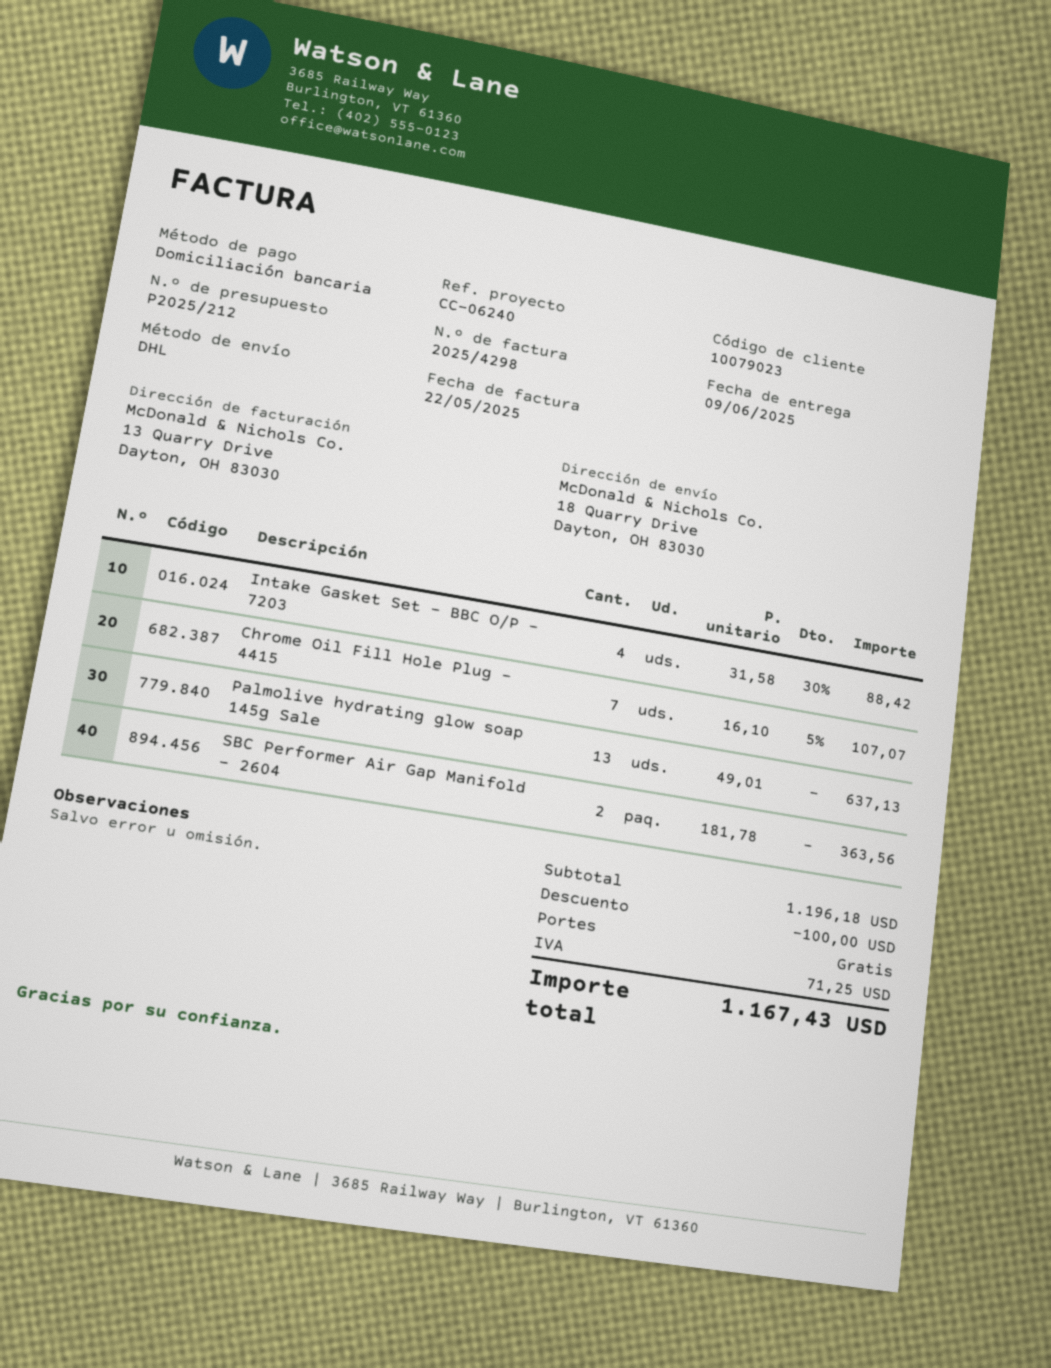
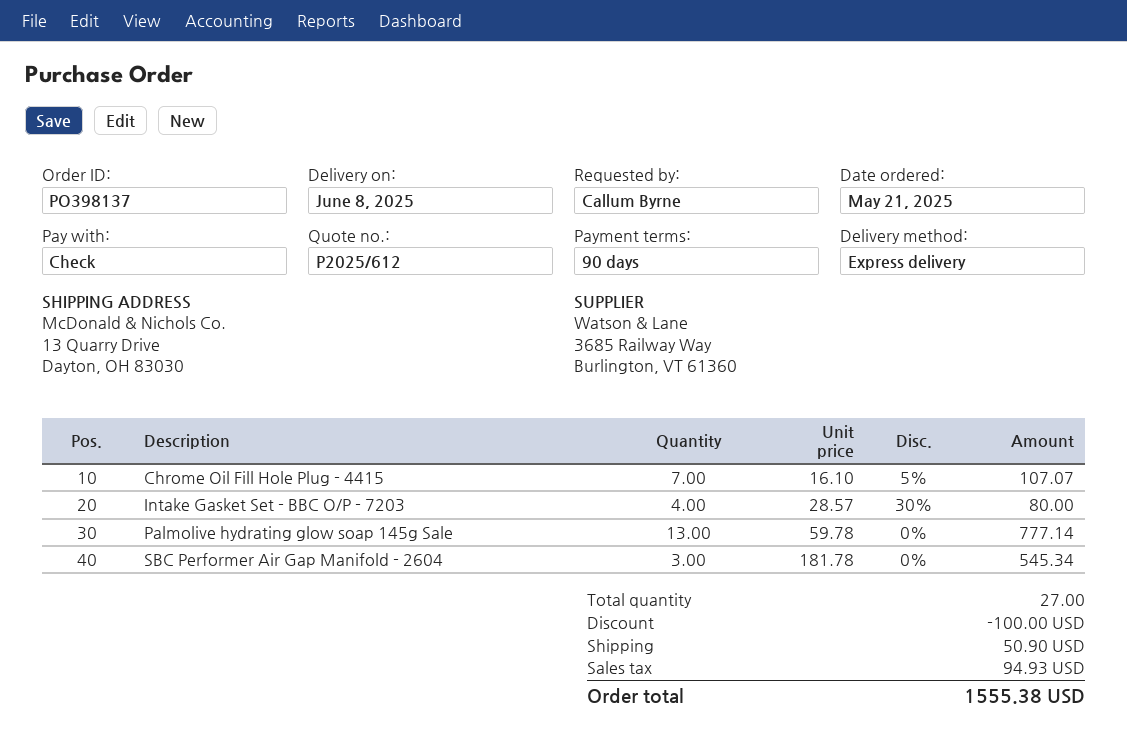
quote number: P2025/212 -> P2025/612
delivery date: 2025-06-09 -> 2025-06-08
payment method: direct debit -> cheque
shipping method: DHL -> express
ship to: 18 Quarry Drive, Dayton, OH 83030 -> 13 Quarry Drive, Dayton, OH 83030
Intake Gasket Set - BBC O/P - 7203: 4 x 31.58 - 30% = 88.42 -> 4 x 28.57 - 30% = 80.00
Palmolive hydrating glow soap 145g Sale: 13 x 49.01 = 637.13 -> 13 x 59.78 = 777.14
SBC Performer Air Gap Manifold - 2604: 2 x 181.78 = 363.56 -> 3 x 181.78 = 545.34
shipping: 0.00 -> 50.90
tax: 71.25 -> 94.93
total: 1167.43 -> 1555.38

